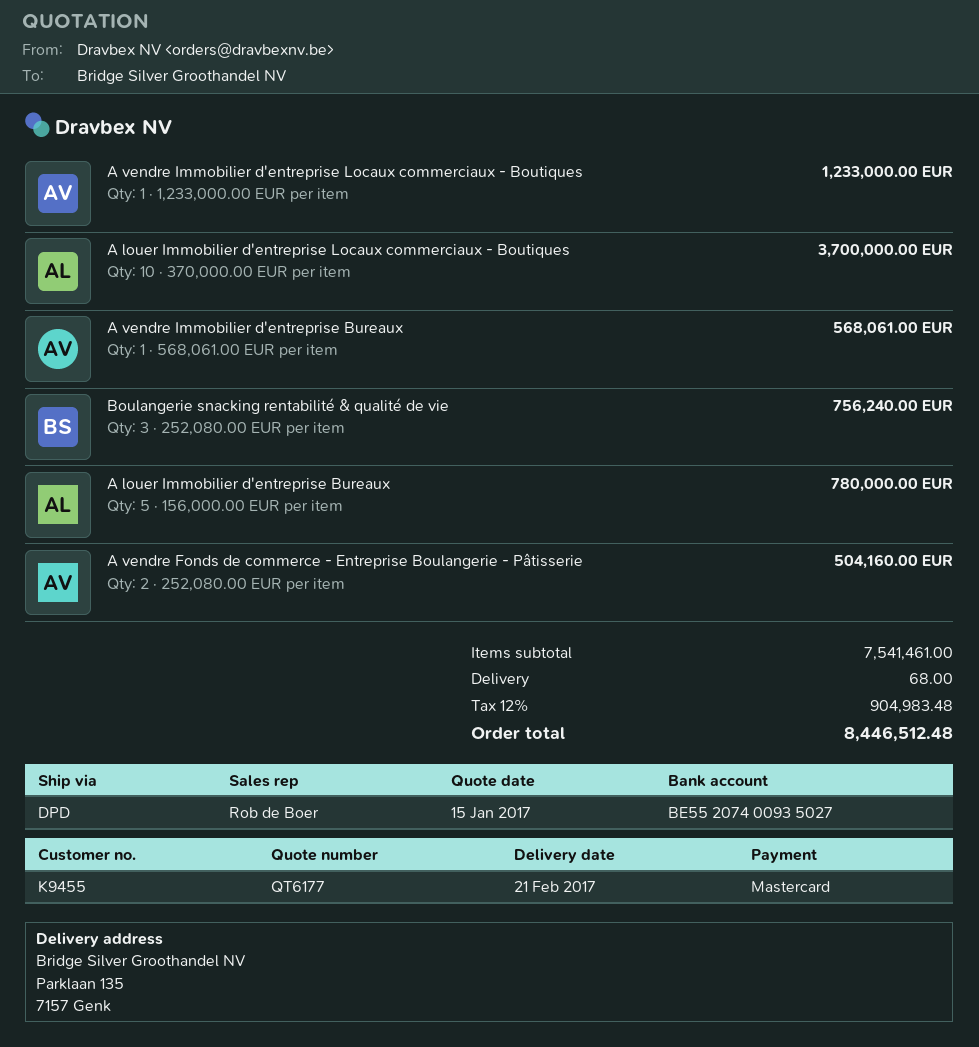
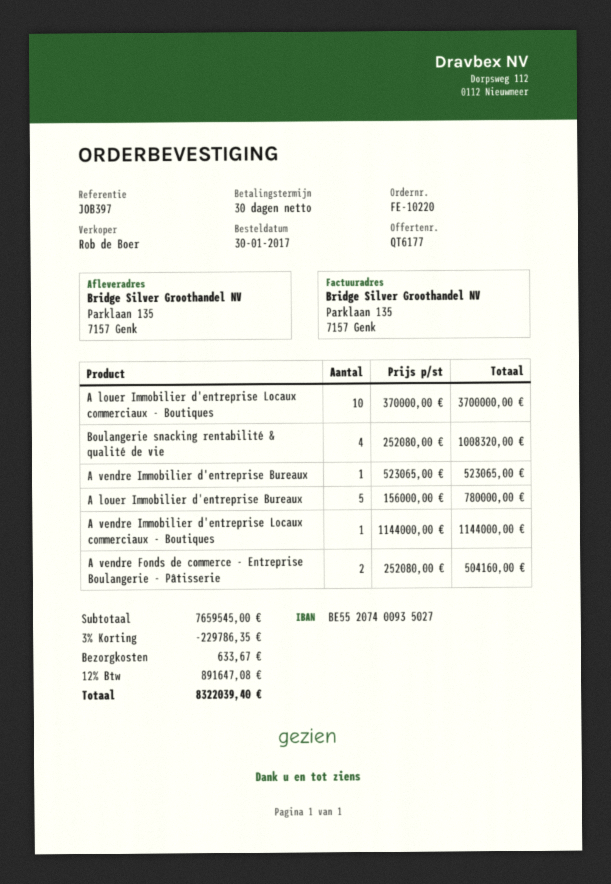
A vendre Immobilier d'entreprise Locaux commerciaux - Boutiques: 1 x 1233000.00 = 1233000.00 -> 1 x 1144000.00 = 1144000.00
A vendre Immobilier d'entreprise Bureaux: 1 x 568061.00 = 568061.00 -> 1 x 523065.00 = 523065.00
Boulangerie snacking rentabilité & qualité de vie: 3 x 252080.00 = 756240.00 -> 4 x 252080.00 = 1008320.00
subtotal: 7541461.00 -> 7659545.00
discount: none -> 3% = 229786.35
shipping: 68.00 -> 633.67
tax: 12% = 904983.48 -> 12% = 891647.08
total: 8446512.48 -> 8322039.40

